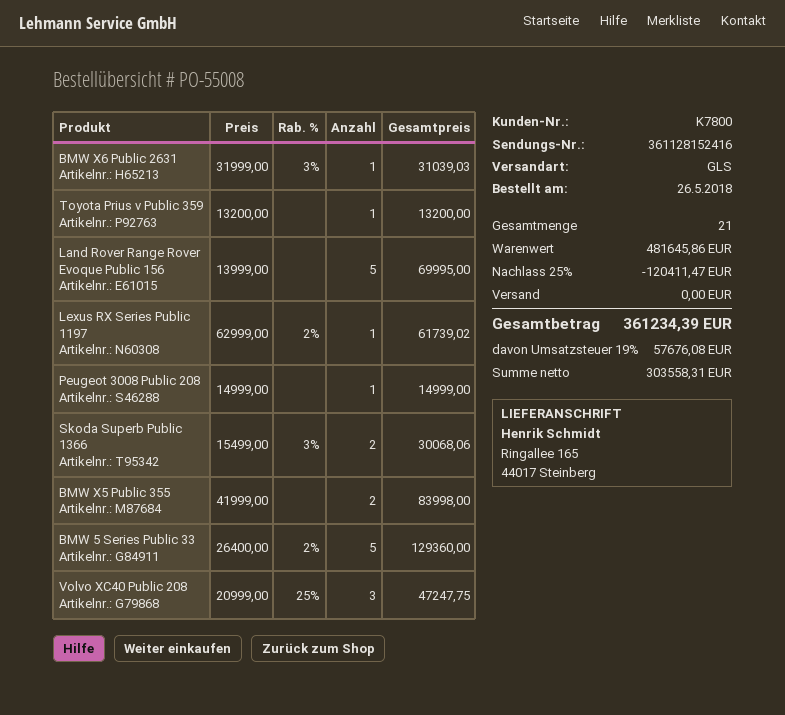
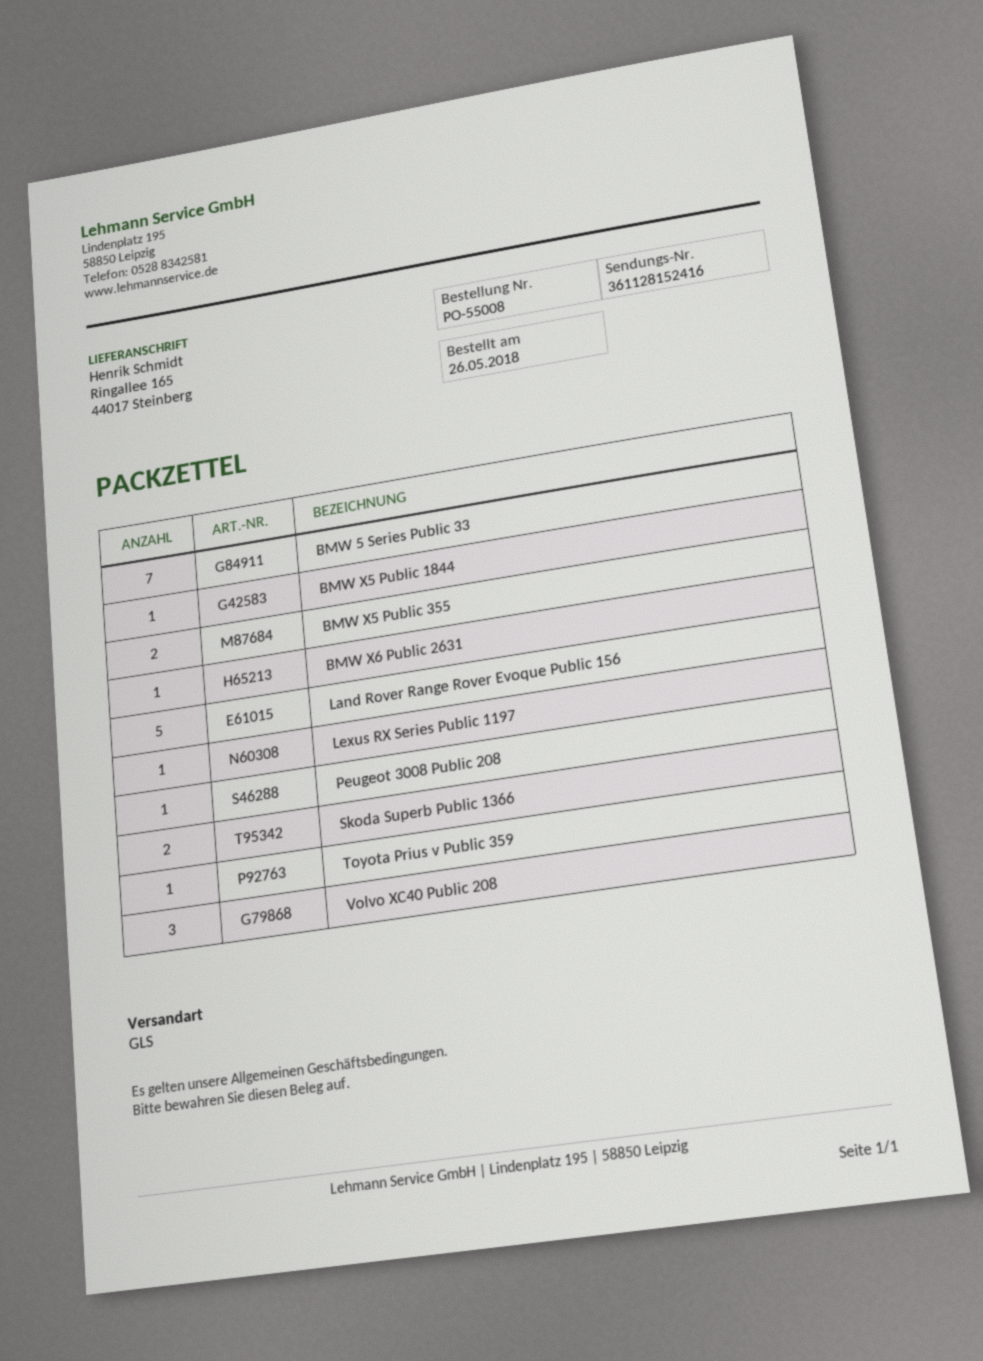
BMW 5 Series Public 33: 5 -> 7
BMW X5 Public 1844: none -> 1

